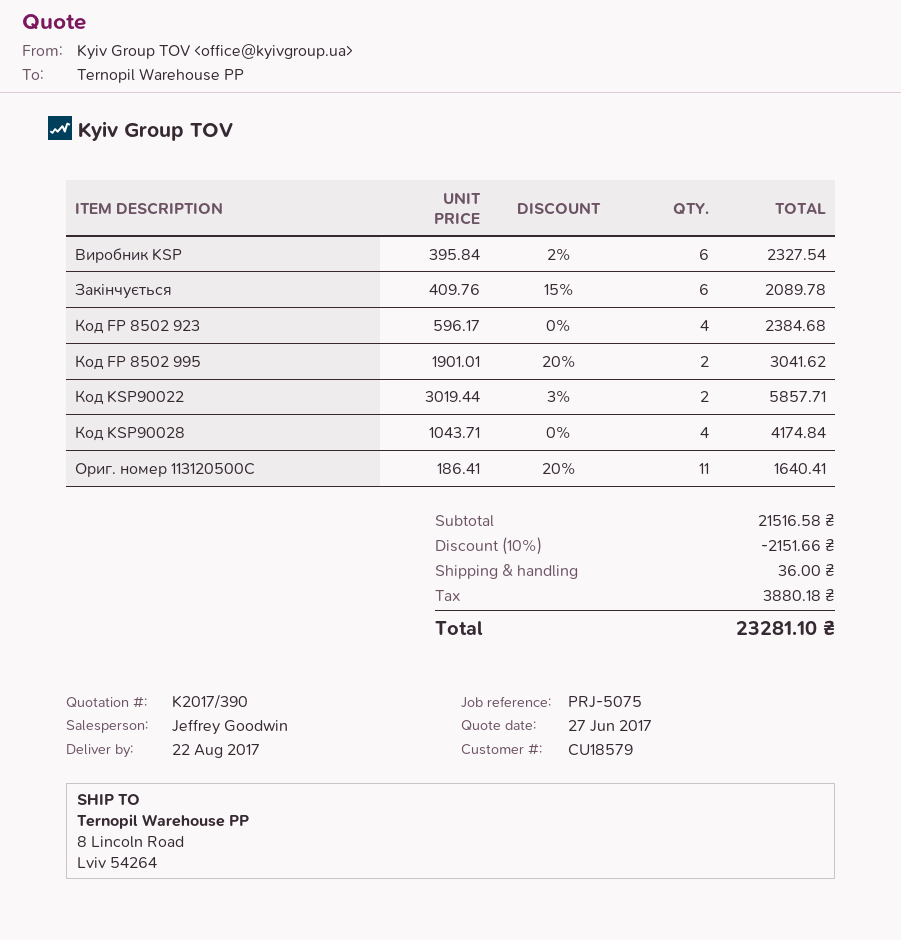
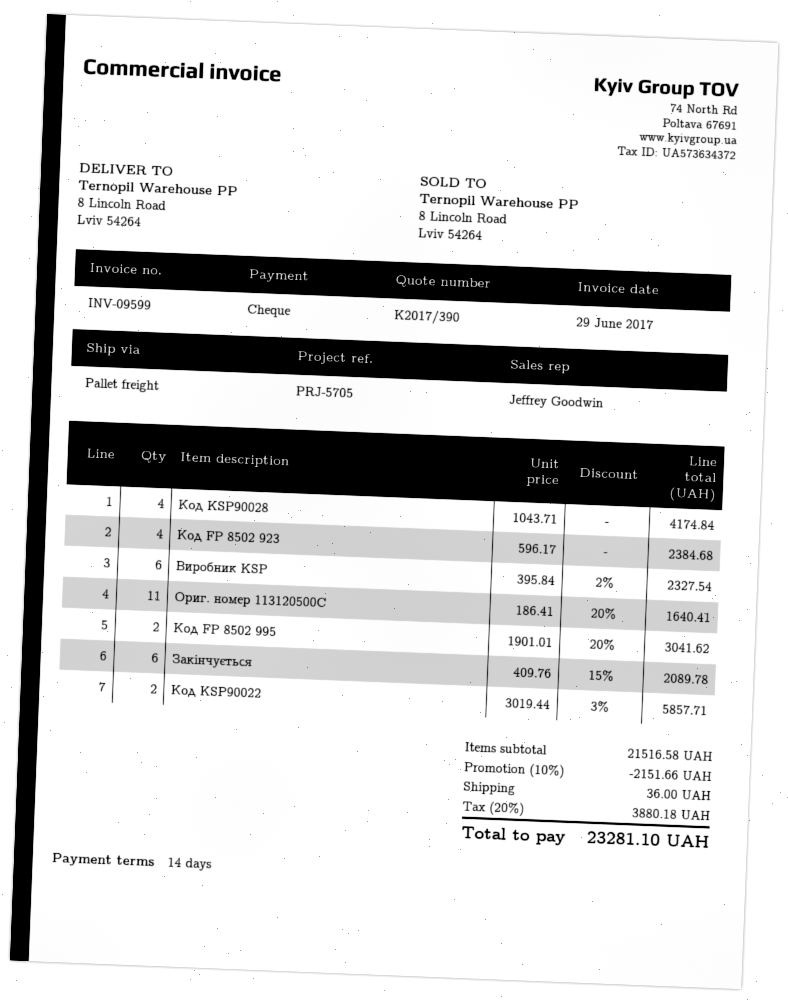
reference: PRJ-5075 -> PRJ-5705

